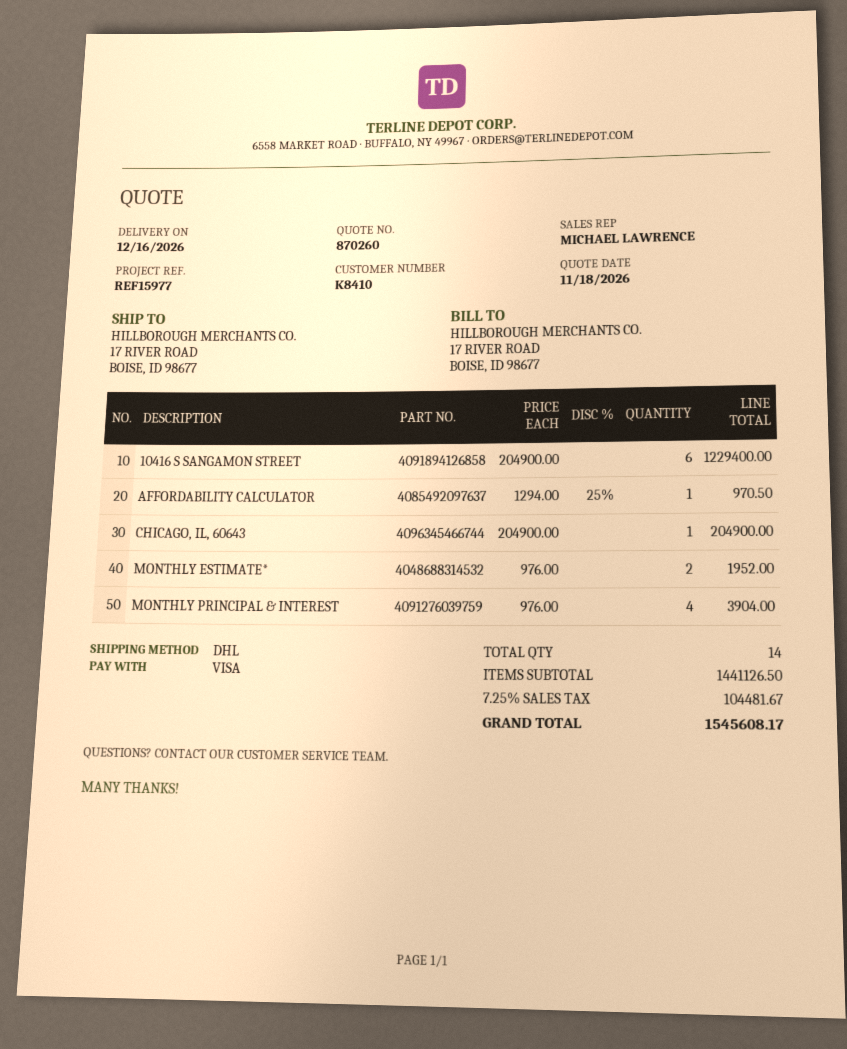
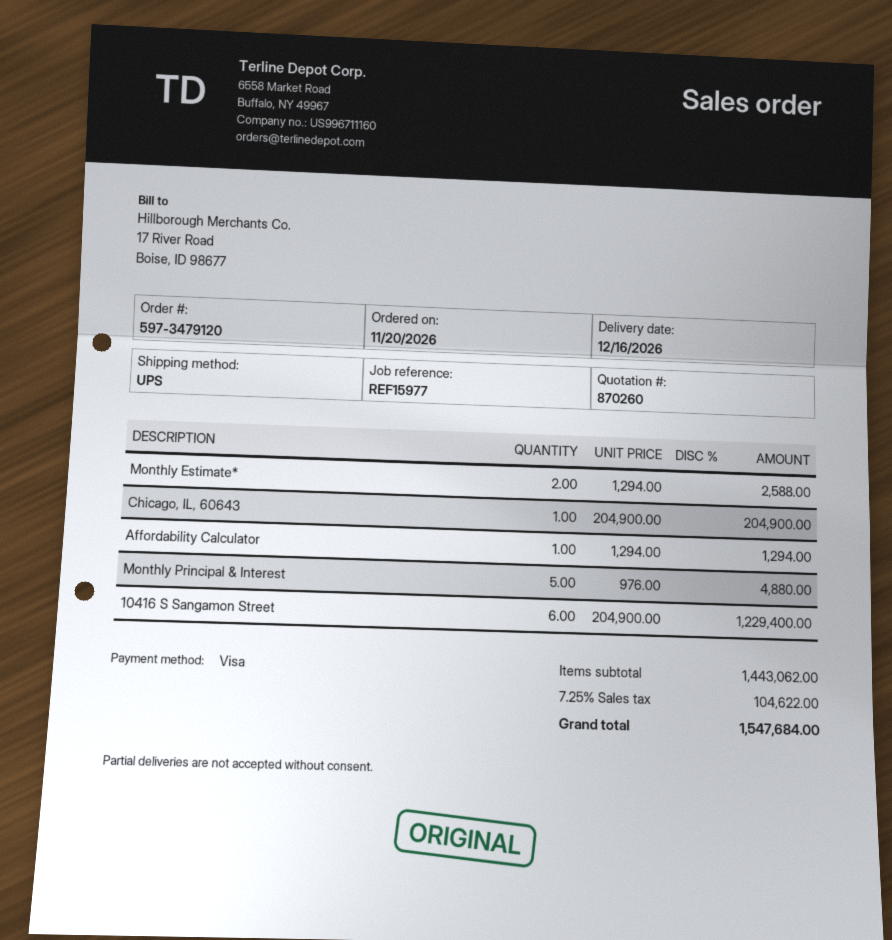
shipping method: DHL -> UPS
AFFORDABILITY CALCULATOR: 1 x 1294.00 - 25% = 970.50 -> 1 x 1294.00 = 1294.00
MONTHLY ESTIMATE*: 2 x 976.00 = 1952.00 -> 2 x 1294.00 = 2588.00
MONTHLY PRINCIPAL & INTEREST: 4 x 976.00 = 3904.00 -> 5 x 976.00 = 4880.00
subtotal: 1441126.50 -> 1443062.00
tax: 7.25% = 104481.67 -> 7.25% = 104622.00
total: 1545608.17 -> 1547684.00

